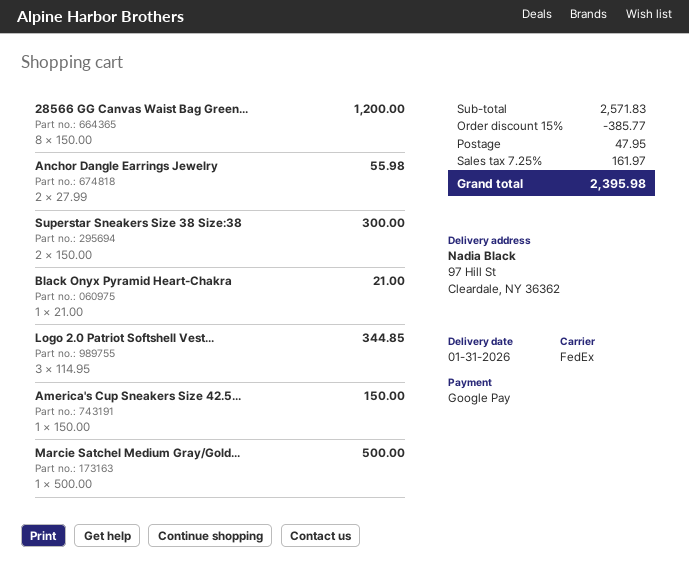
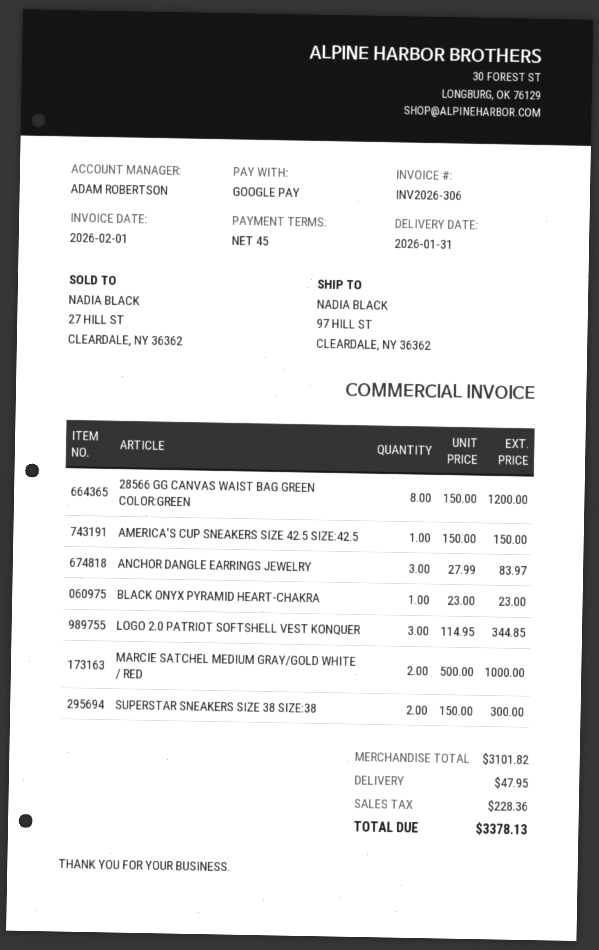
Anchor Dangle Earrings Jewelry: 2 x 27.99 = 55.98 -> 3 x 27.99 = 83.97
Black Onyx Pyramid Heart-Chakra: 1 x 21.00 = 21.00 -> 1 x 23.00 = 23.00
Marcie Satchel Medium Gray/Gold...: 1 x 500.00 = 500.00 -> 2 x 500.00 = 1000.00
subtotal: 2571.83 -> 3101.82
discount: 15% = 385.77 -> none
tax: 161.97 -> 228.36
total: 2395.98 -> 3378.13

